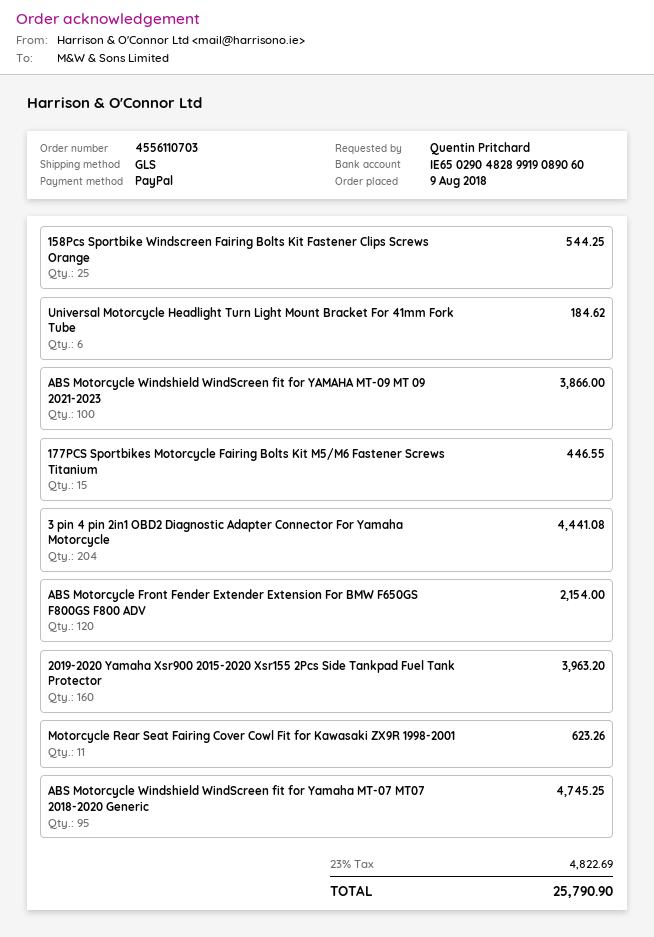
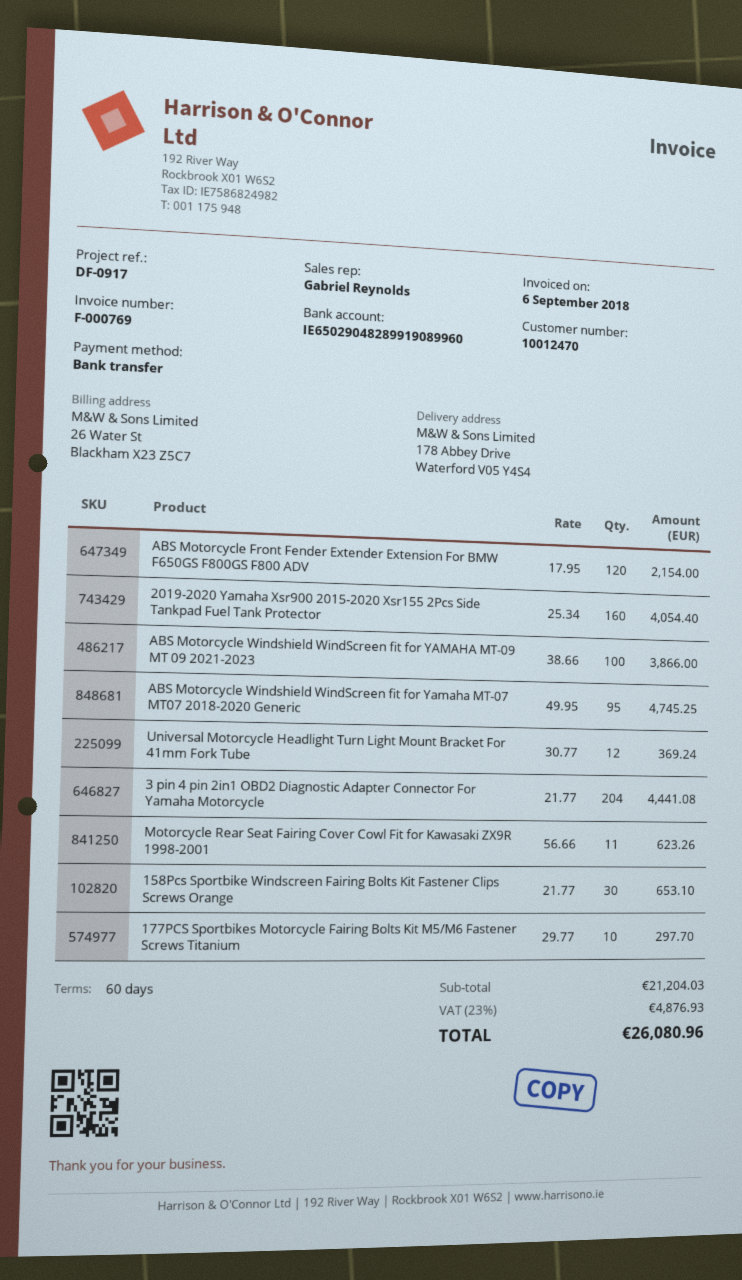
payment method: PayPal -> bank transfer
bank account: IE65029048289919089060 -> IE65029048289919089960
158Pcs Sportbike Windscreen Fairing Bolts Kit Fastener Clips Screws Orange: 25 for 544.25 -> 30 for 653.10
Universal Motorcycle Headlight Turn Light Mount Bracket For 41mm Fork Tube: 6 for 184.62 -> 12 for 369.24
177PCS Sportbikes Motorcycle Fairing Bolts Kit M5/M6 Fastener Screws Titanium: 15 for 446.55 -> 10 for 297.70
2019-2020 Yamaha Xsr900 2015-2020 Xsr155 2Pcs Side Tankpad Fuel Tank Protector: 160 for 3963.20 -> 160 for 4054.40
tax: 23% = 4822.69 -> 23% = 4876.93
total: 25790.90 -> 26080.96

